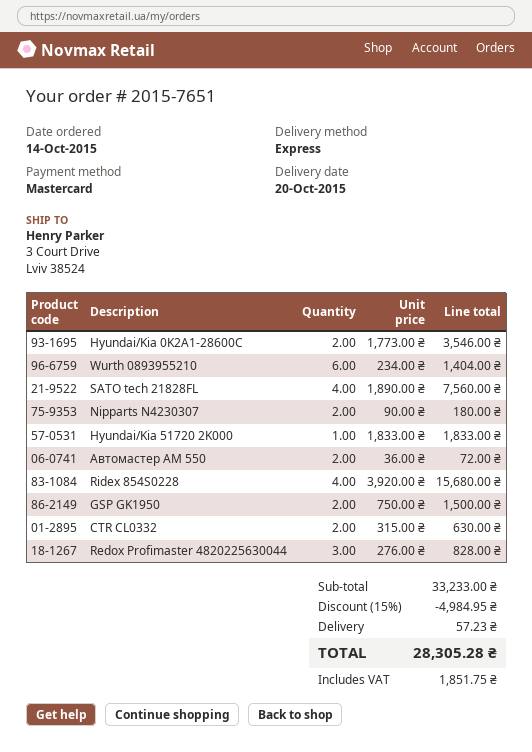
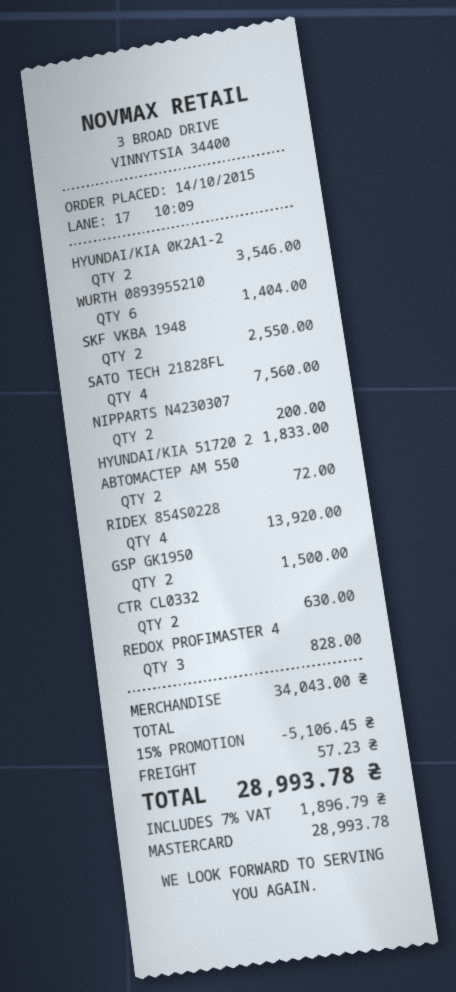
Nipparts N4230307: 2 for 180.00 -> 2 for 200.00
Ridex 854S0228: 4 for 15680.00 -> 4 for 13920.00
SKF VKBA 1948: none -> 2 for 2550.00
subtotal: 33233.00 -> 34043.00
discount: 15% = 4984.95 -> 15% = 5106.45
tax: 1851.75 -> 1896.79
total: 28305.28 -> 28993.78

